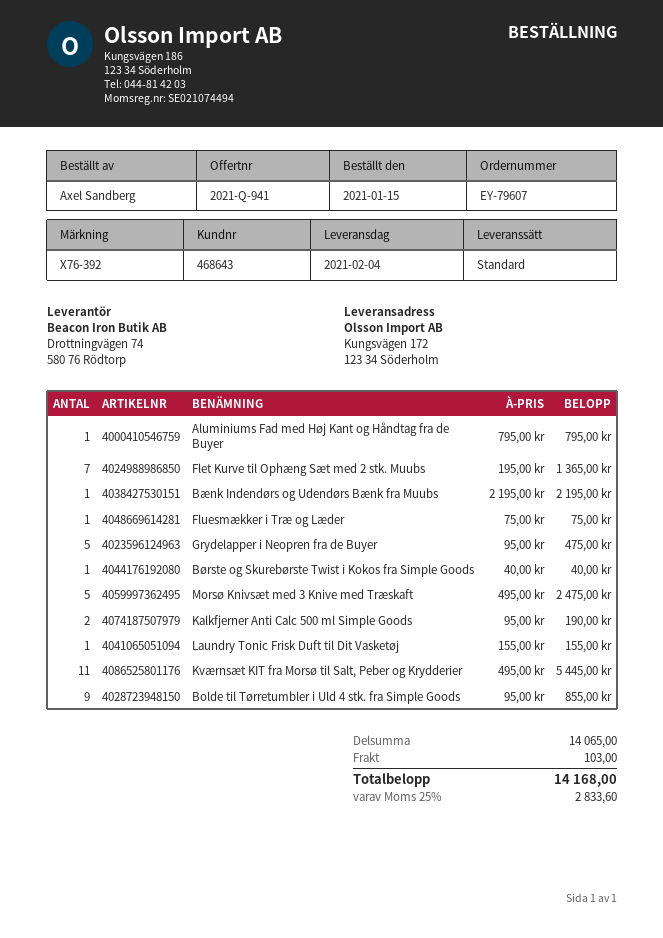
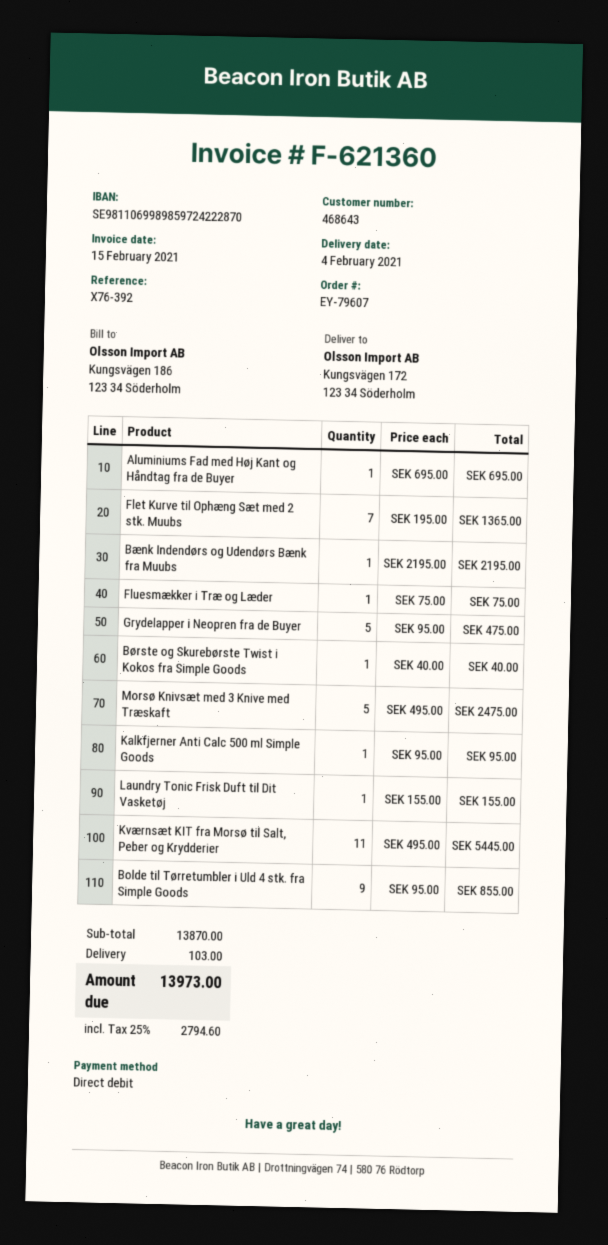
Aluminiums Fad med Høj Kant og Håndtag fra de Buyer: 1 x 795.00 = 795.00 -> 1 x 695.00 = 695.00
Kalkfjerner Anti Calc 500 ml Simple Goods: 2 x 95.00 = 190.00 -> 1 x 95.00 = 95.00
subtotal: 14065.00 -> 13870.00
tax: 25% = 2833.60 -> 25% = 2794.60
total: 14168.00 -> 13973.00

